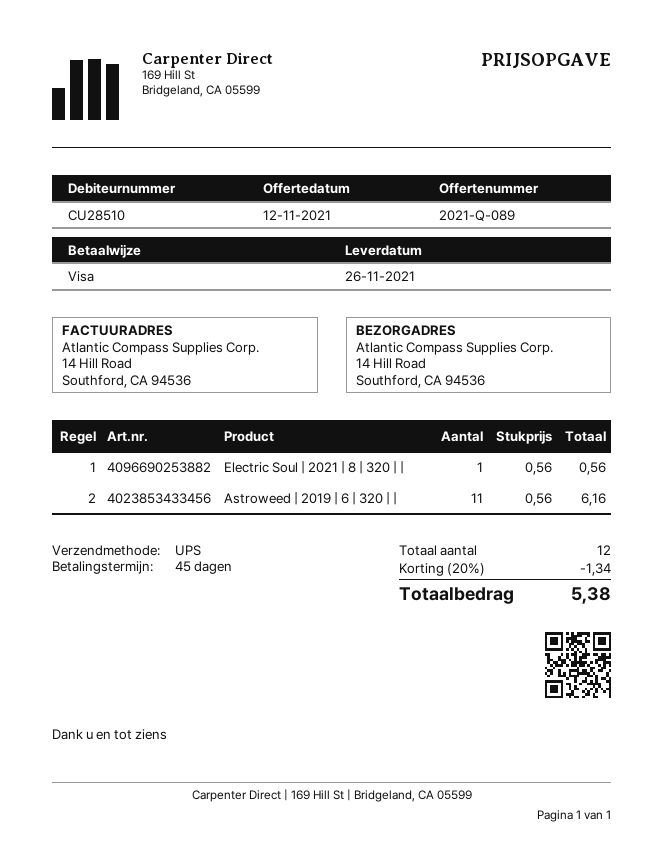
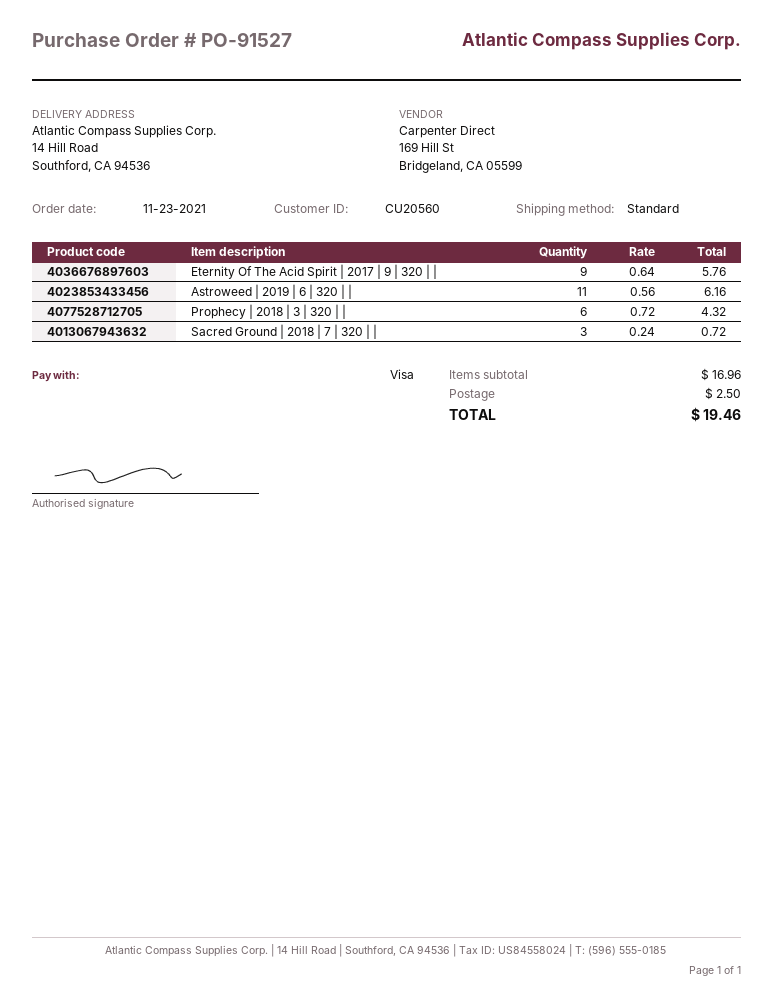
customer number: CU28510 -> CU20560
shipping method: UPS -> standard
Electric Soul | 2021 | 8 | 320 | |: 1 x 0.56 = 0.56 -> none
Eternity Of The Acid Spirit | 2017 | 9 | 320 | |: none -> 9 x 0.64 = 5.76
Prophecy | 2018 | 3 | 320 | |: none -> 6 x 0.72 = 4.32
Sacred Ground | 2018 | 7 | 320 | |: none -> 3 x 0.24 = 0.72
discount: 20% = 1.34 -> none
shipping: none -> 2.50
total: 5.38 -> 19.46

